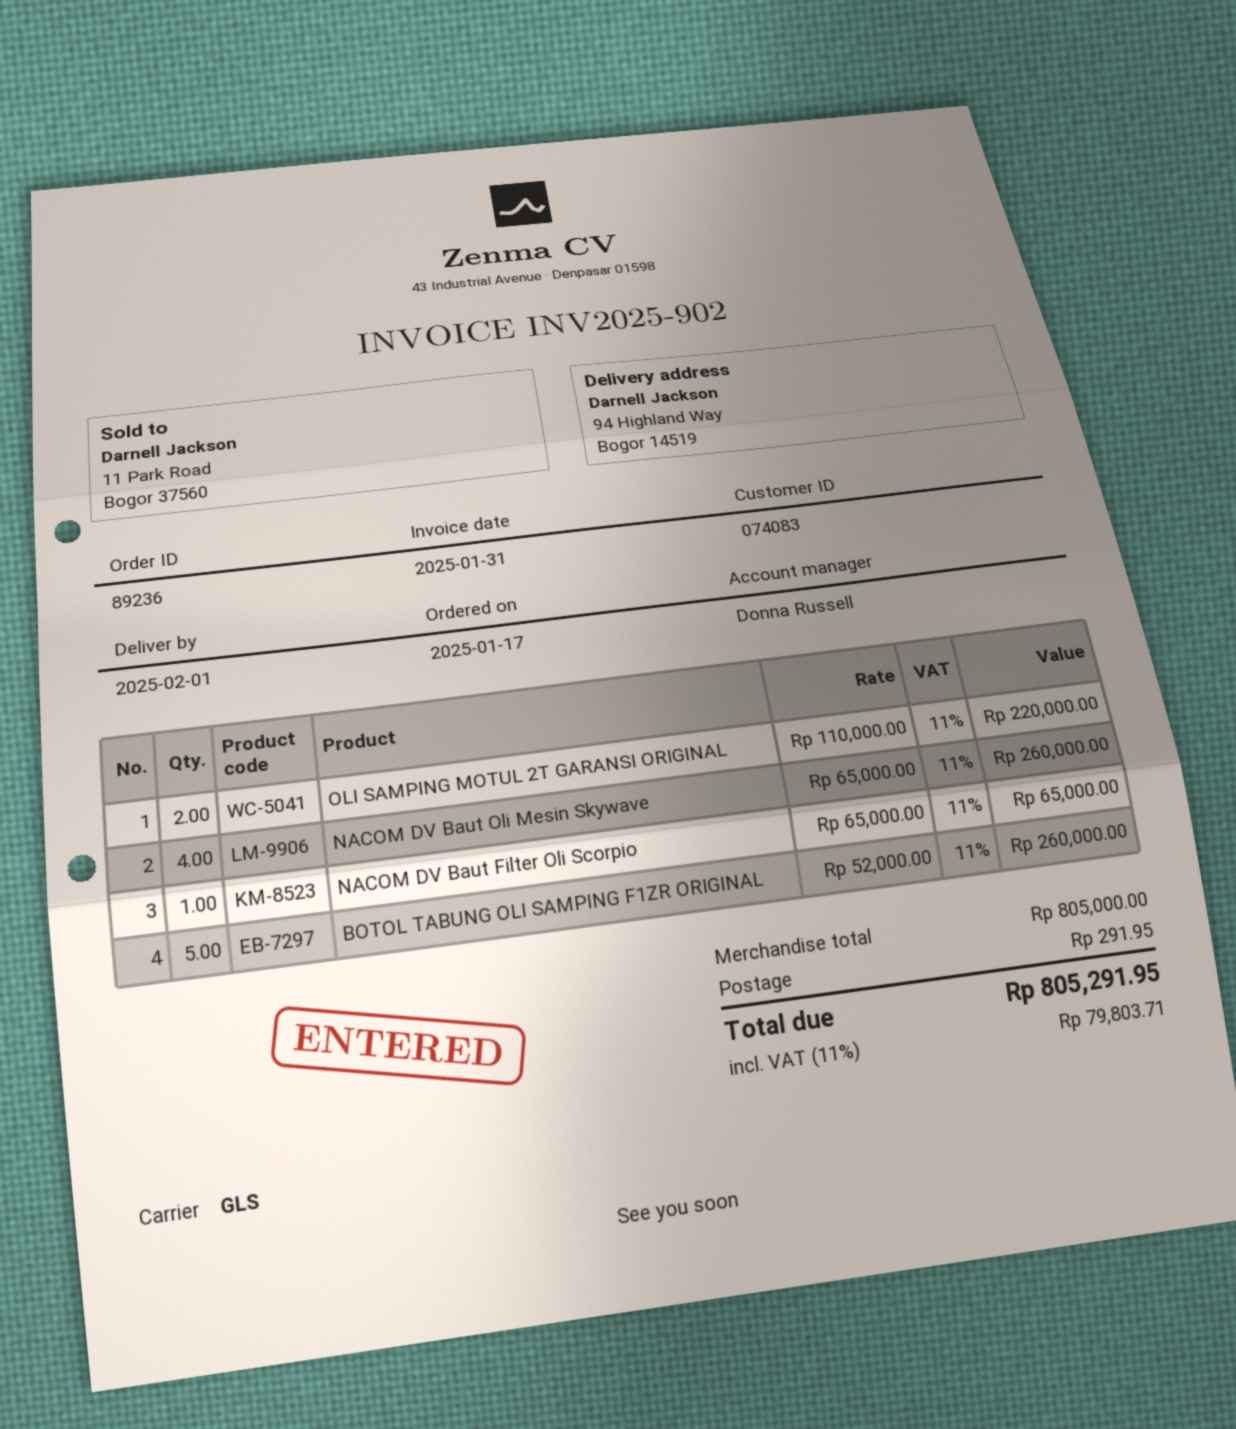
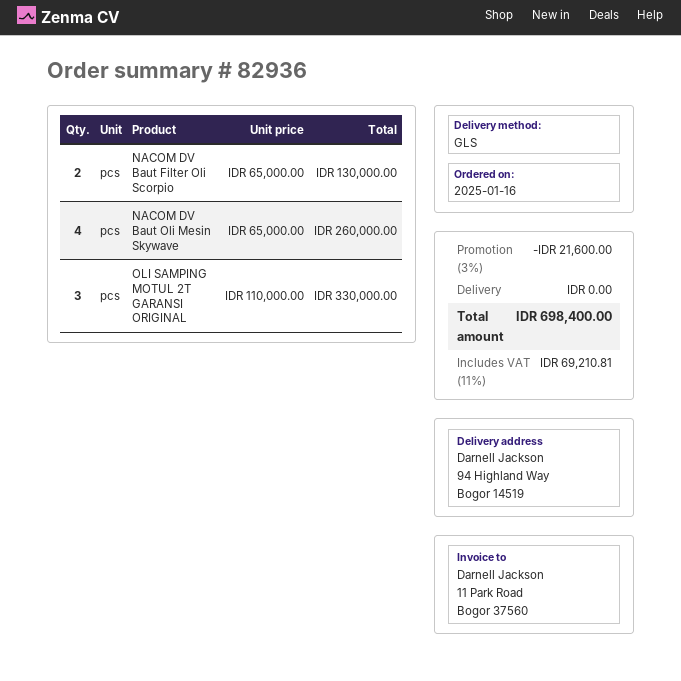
order number: 89236 -> 82936
order date: 2025-01-17 -> 2025-01-16
OLI SAMPING MOTUL 2T GARANSI ORIGINAL: 2 x 110000.00 = 220000.00 -> 3 x 110000.00 = 330000.00
NACOM DV Baut Filter Oli Scorpio: 1 x 65000.00 = 65000.00 -> 2 x 65000.00 = 130000.00
BOTOL TABUNG OLI SAMPING F1ZR ORIGINAL: 5 x 52000.00 = 260000.00 -> none
discount: none -> 3% = 21600.00
shipping: 291.95 -> 0.00
tax: 11% = 79803.71 -> 11% = 69210.81
total: 805291.95 -> 698400.00

